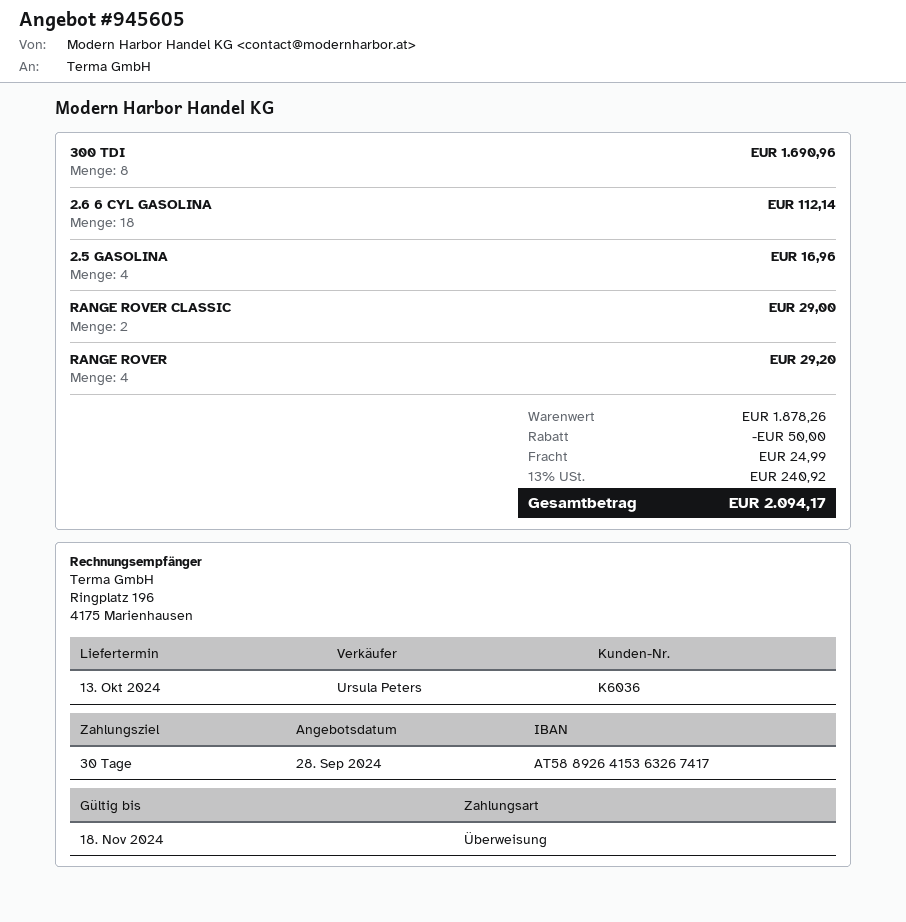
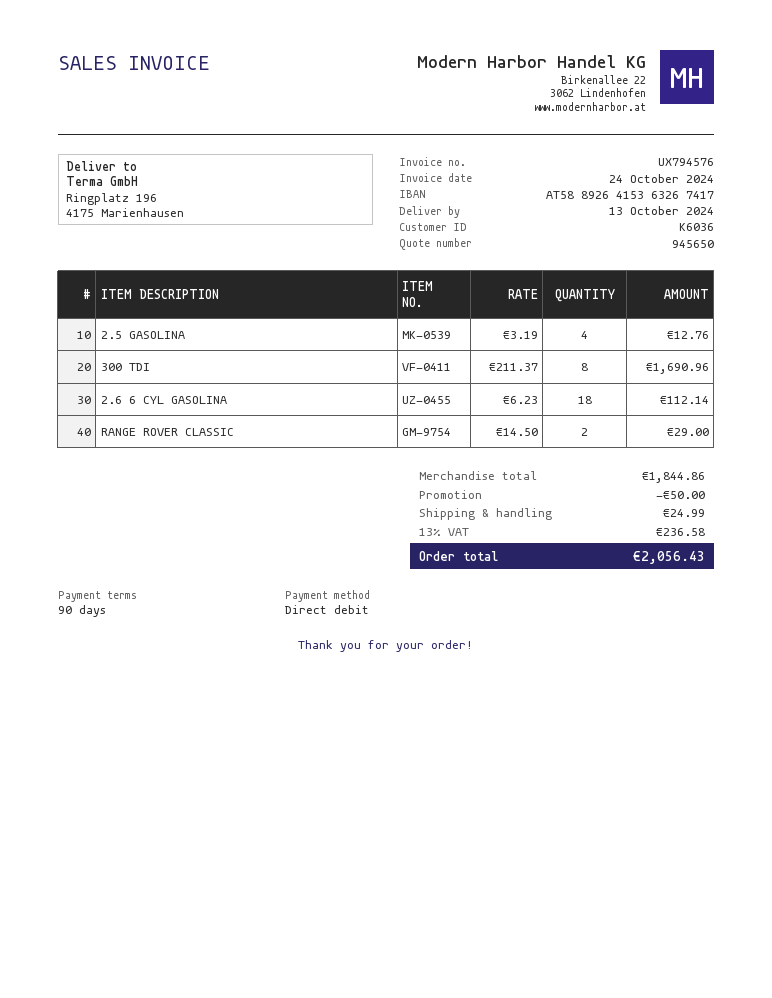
quote number: 945605 -> 945650
payment terms: 30 days -> 90 days
payment method: bank transfer -> direct debit
2.5 GASOLINA: 4 for 16.96 -> 4 for 12.76
RANGE ROVER: 4 for 29.20 -> none
subtotal: 1878.26 -> 1844.86
tax: 13% = 240.92 -> 13% = 236.58
total: 2094.17 -> 2056.43

